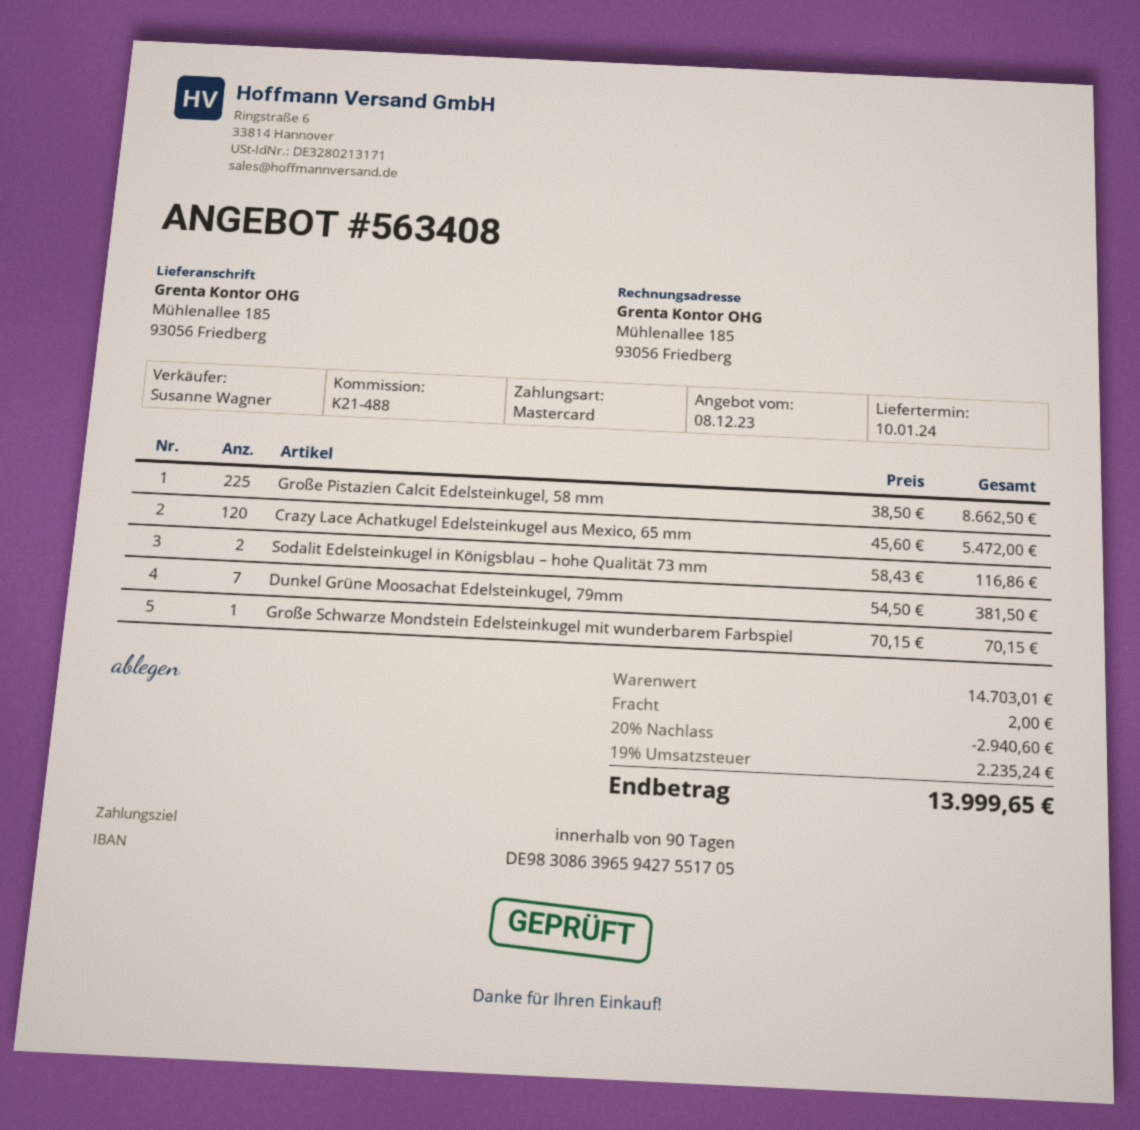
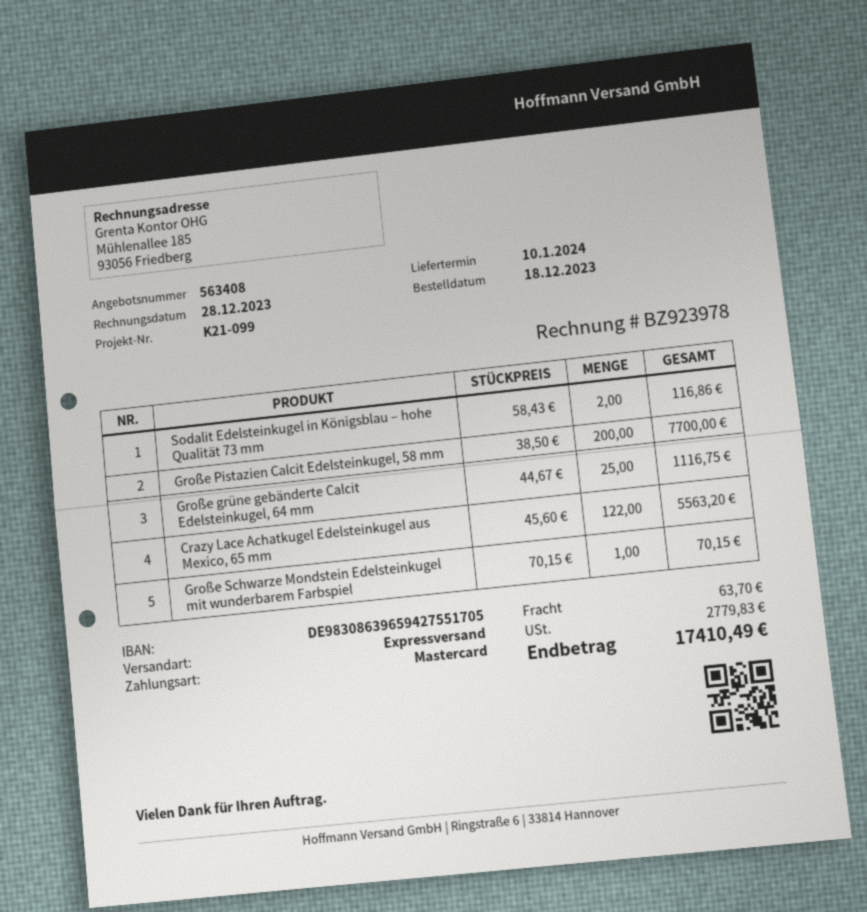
reference: K21-488 -> K21-099
Große Pistazien Calcit Edelsteinkugel, 58 mm: 225 x 38.50 = 8662.50 -> 200 x 38.50 = 7700.00
Crazy Lace Achatkugel Edelsteinkugel aus Mexico, 65 mm: 120 x 45.60 = 5472.00 -> 122 x 45.60 = 5563.20
Dunkel Grüne Moosachat Edelsteinkugel, 79mm: 7 x 54.50 = 381.50 -> none
Große grüne gebänderte Calcit Edelsteinkugel, 64 mm: none -> 25 x 44.67 = 1116.75
discount: 20% = 2940.60 -> none
shipping: 2.00 -> 63.70
tax: 2235.24 -> 2779.83
total: 13999.65 -> 17410.49

